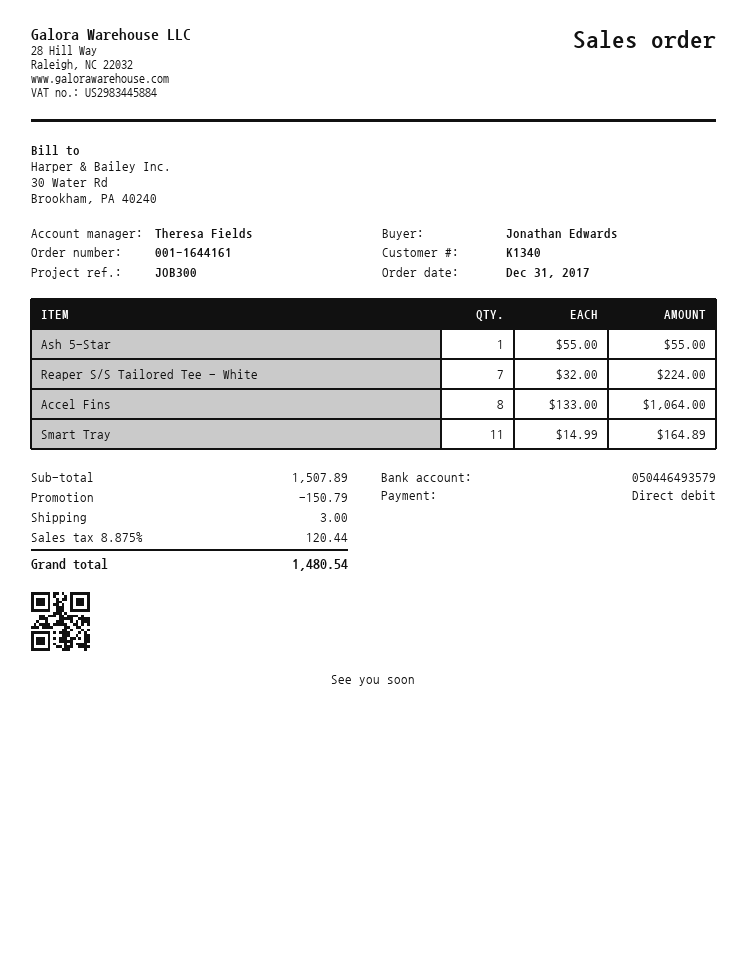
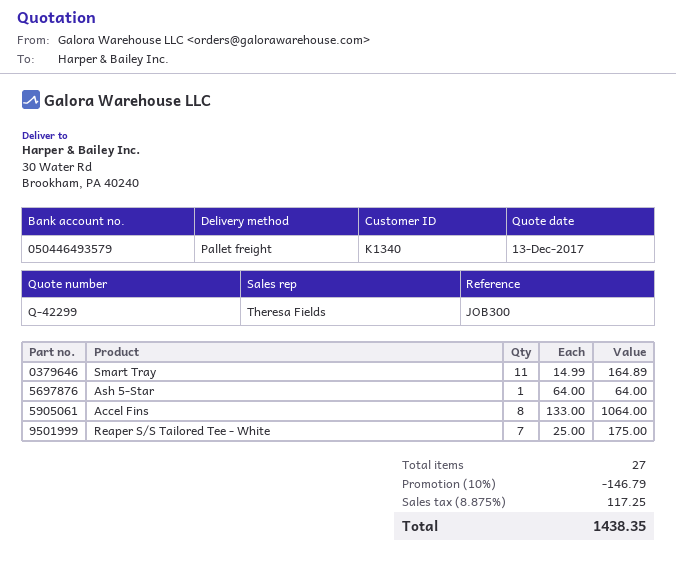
Ash 5-Star: 1 x 55.00 = 55.00 -> 1 x 64.00 = 64.00
Reaper S/S Tailored Tee - White: 7 x 32.00 = 224.00 -> 7 x 25.00 = 175.00
discount: 150.79 -> 146.79
shipping: 3.00 -> none
tax: 8.875% = 120.44 -> 8.875% = 117.25
total: 1480.54 -> 1438.35

